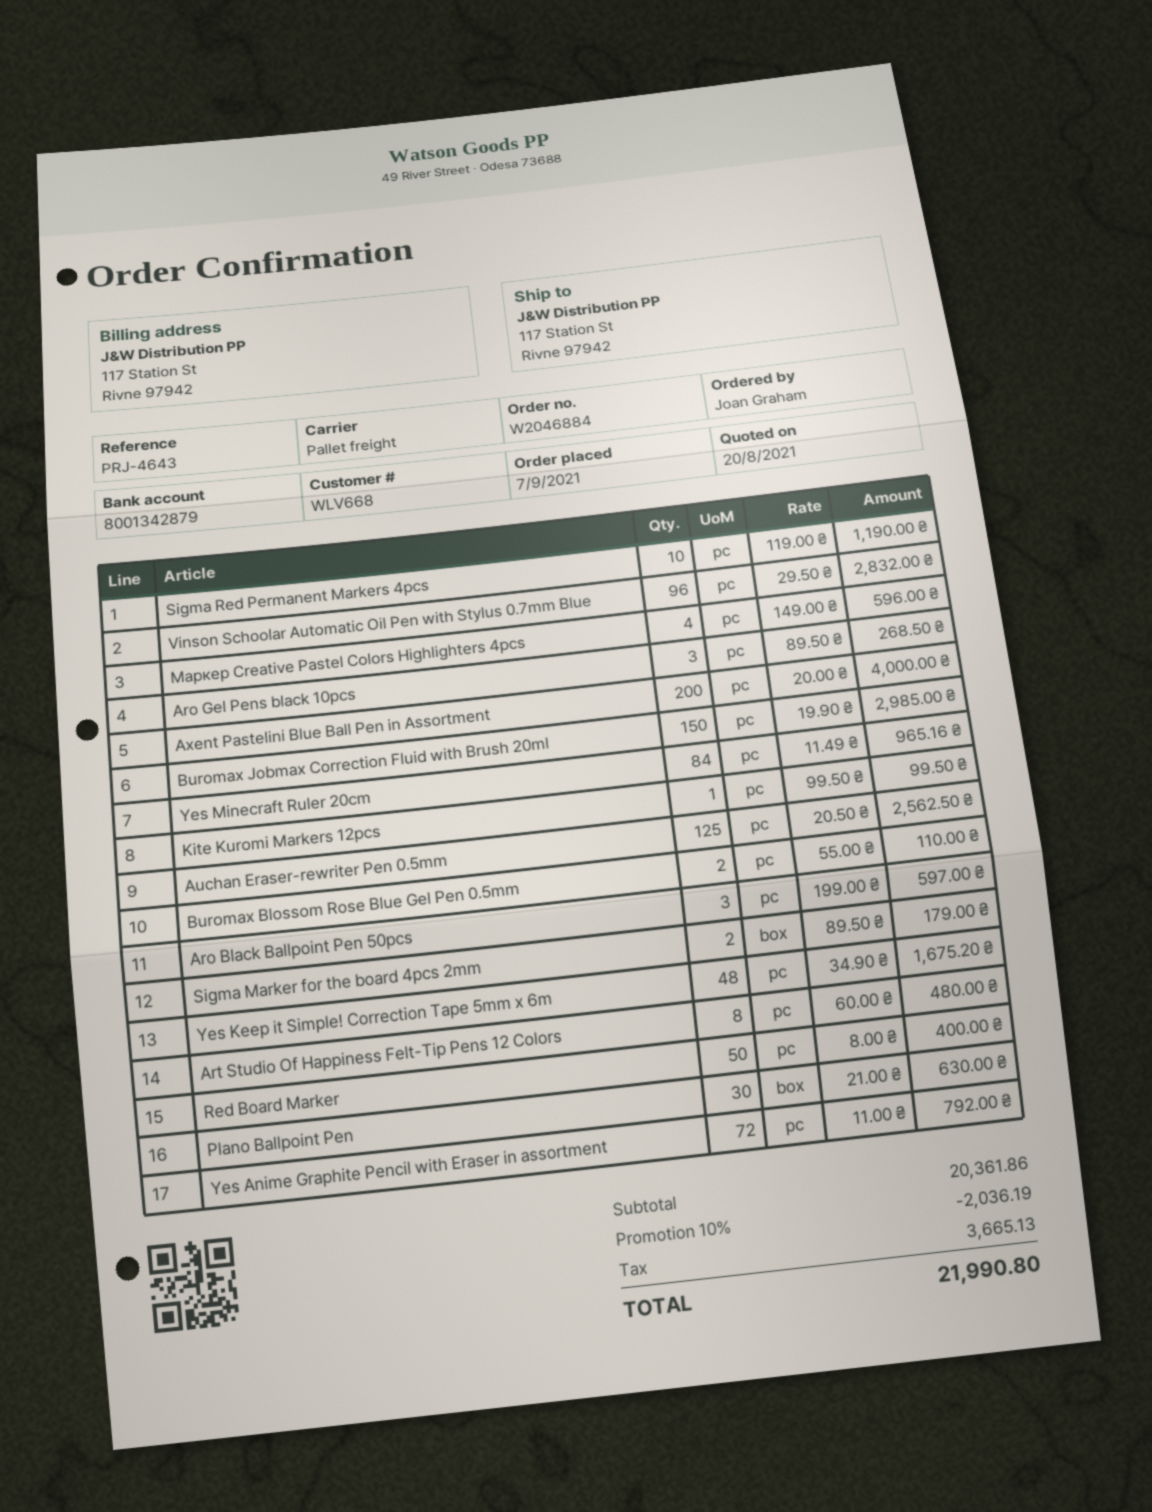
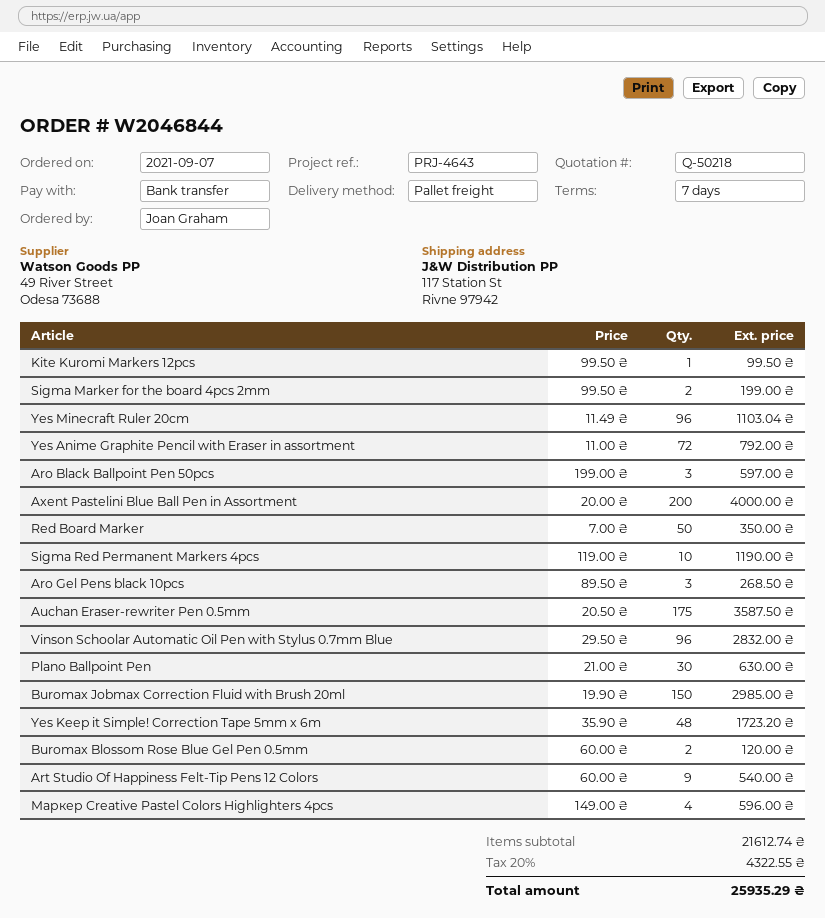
order number: W2046884 -> W2046844
Yes Minecraft Ruler 20cm: 84 x 11.49 = 965.16 -> 96 x 11.49 = 1103.04
Auchan Eraser-rewriter Pen 0.5mm: 125 x 20.50 = 2562.50 -> 175 x 20.50 = 3587.50
Buromax Blossom Rose Blue Gel Pen 0.5mm: 2 x 55.00 = 110.00 -> 2 x 60.00 = 120.00
Sigma Marker for the board 4pcs 2mm: 2 x 89.50 = 179.00 -> 2 x 99.50 = 199.00
Yes Keep it Simple! Correction Tape 5mm x 6m: 48 x 34.90 = 1675.20 -> 48 x 35.90 = 1723.20
Art Studio Of Happiness Felt-Tip Pens 12 Colors: 8 x 60.00 = 480.00 -> 9 x 60.00 = 540.00
Red Board Marker: 50 x 8.00 = 400.00 -> 50 x 7.00 = 350.00
subtotal: 20361.86 -> 21612.74
discount: 10% = 2036.19 -> none
tax: 3665.13 -> 4322.55
total: 21990.80 -> 25935.29

